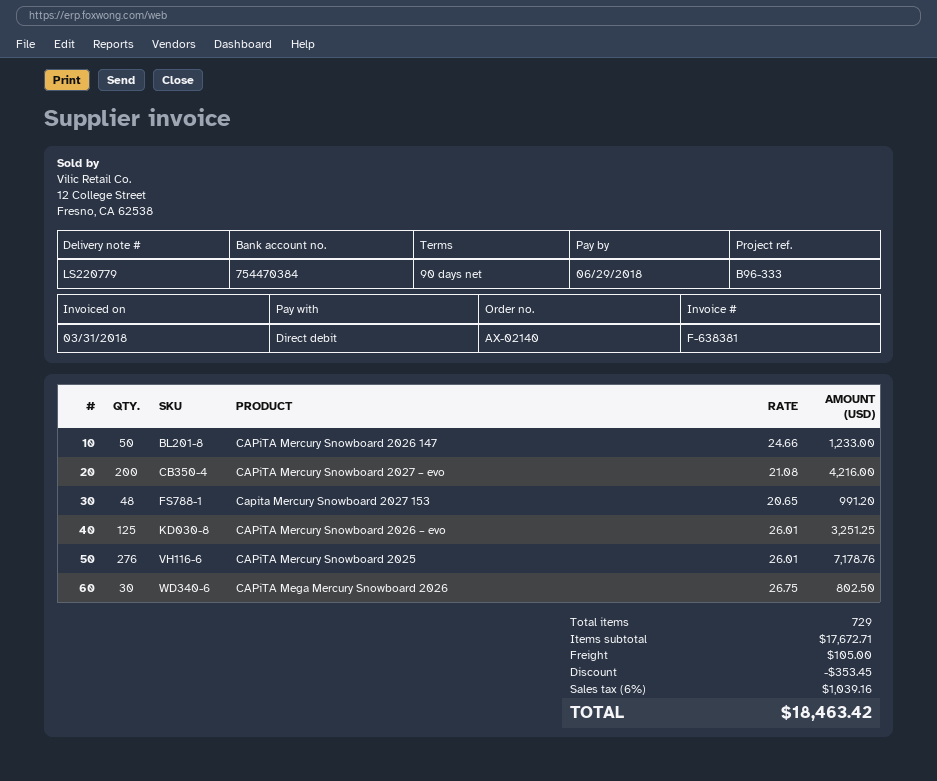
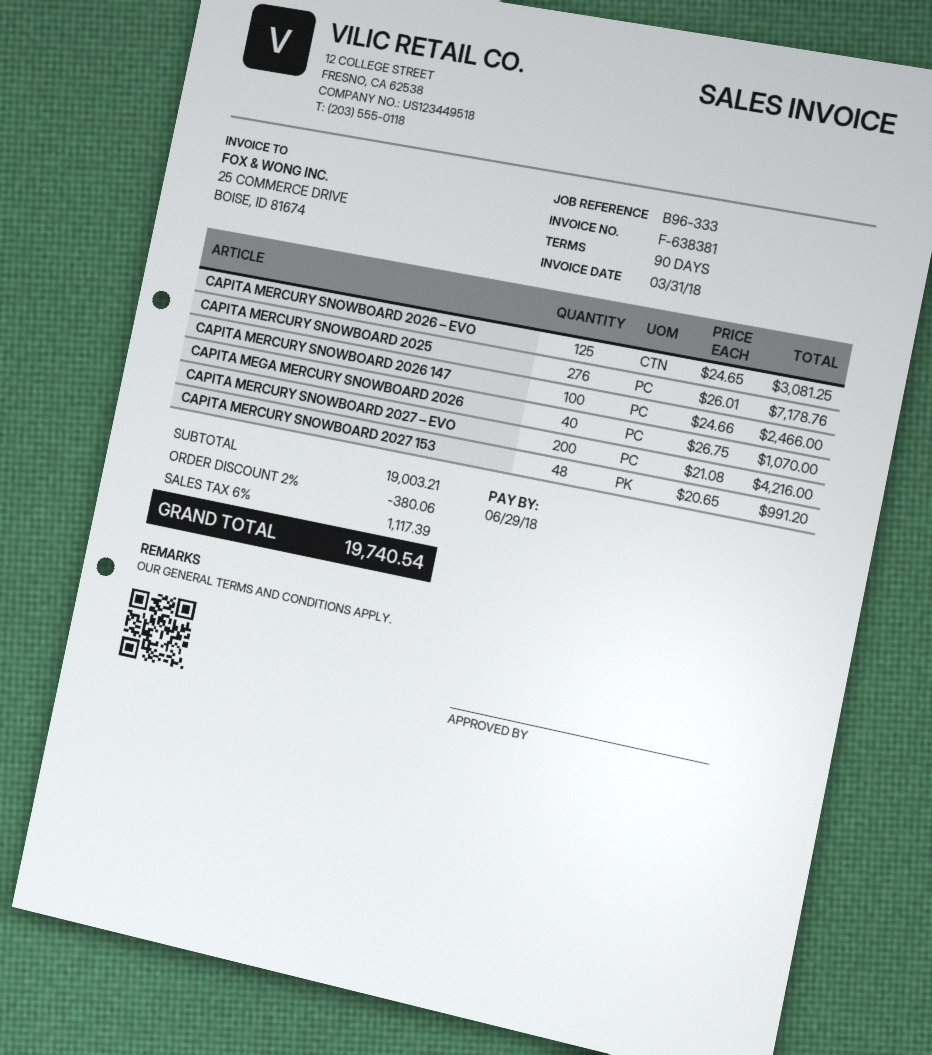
CAPiTA Mercury Snowboard 2026 147: 50 x 24.66 = 1233.00 -> 100 x 24.66 = 2466.00
CAPiTA Mercury Snowboard 2026 – evo: 125 x 26.01 = 3251.25 -> 125 x 24.65 = 3081.25
CAPiTA Mega Mercury Snowboard 2026: 30 x 26.75 = 802.50 -> 40 x 26.75 = 1070.00
subtotal: 17672.71 -> 19003.21
discount: 353.45 -> 380.06
shipping: 105.00 -> none
tax: 6% = 1039.16 -> 6% = 1117.39
total: 18463.42 -> 19740.54

